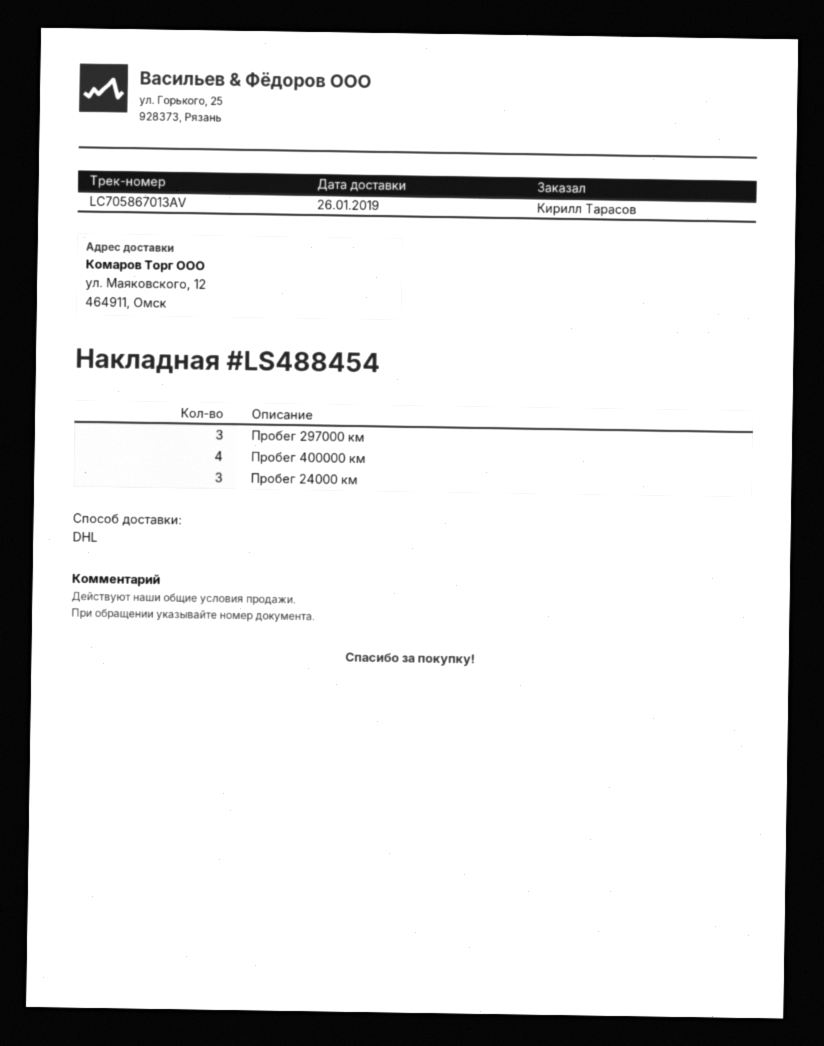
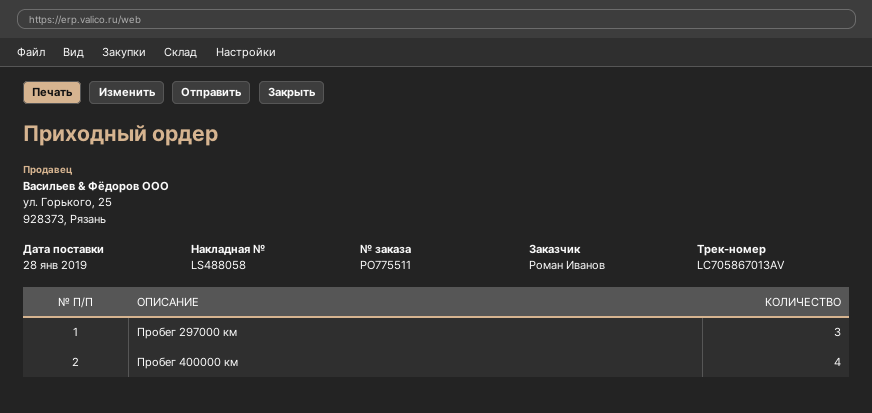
delivery note number: LS488454 -> LS488058
delivery date: 2019-01-26 -> 2019-01-28
ordered by: Кирилл Тарасов -> Роман Иванов
Пробег 24000 км: 3 -> none

